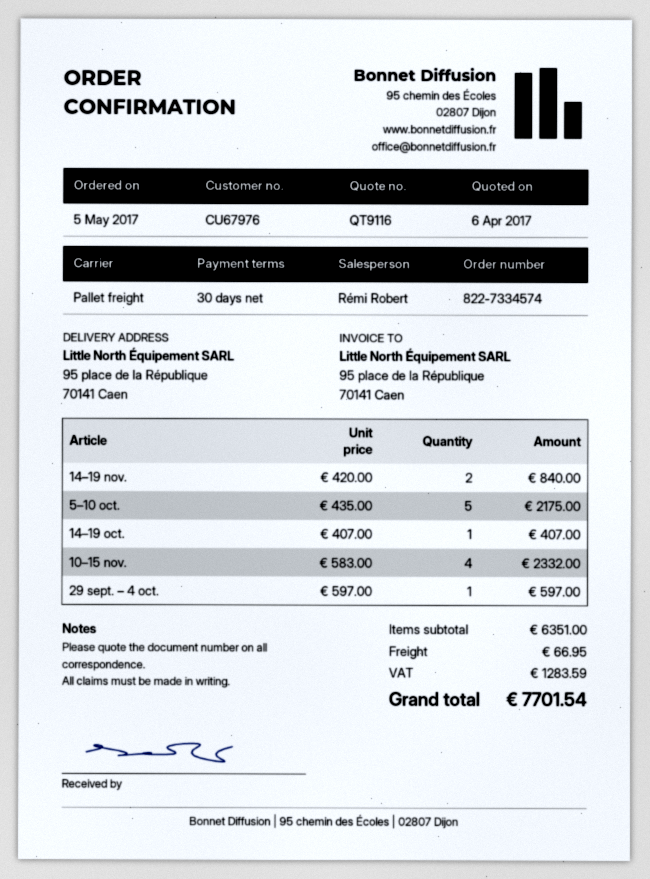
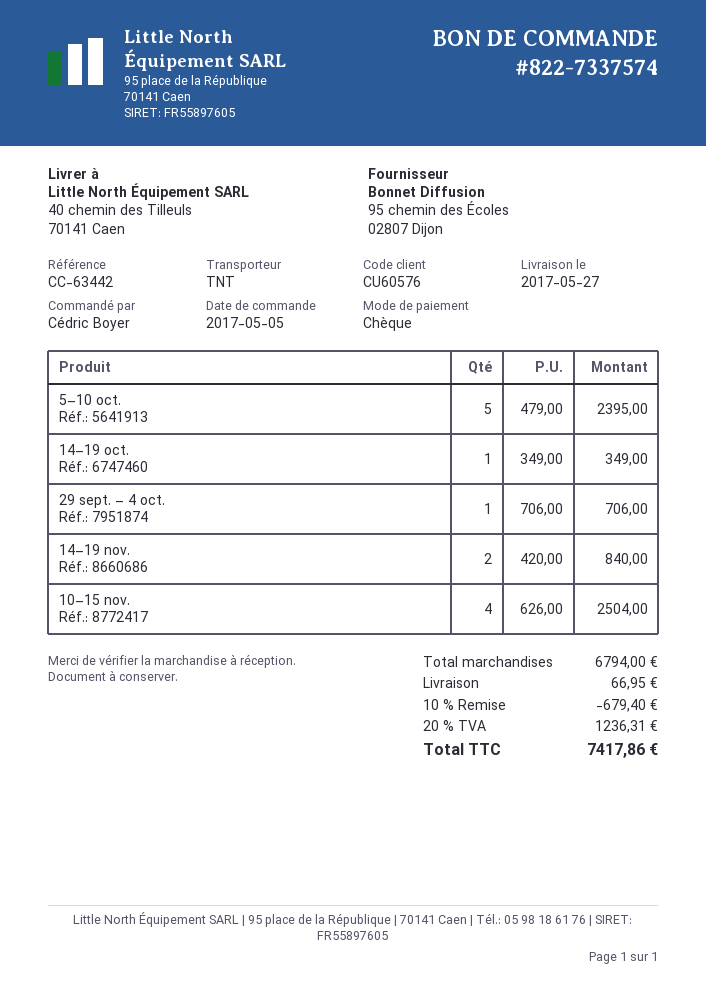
order number: 822-7334574 -> 822-7337574
customer number: CU67976 -> CU60576
shipping method: pallet freight -> TNT
ship to: 95 place de la République, 70141 Caen -> 40 chemin des Tilleuls, 70141 Caen
5–10 oct.: 5 x 435.00 = 2175.00 -> 5 x 479.00 = 2395.00
14–19 oct.: 1 x 407.00 = 407.00 -> 1 x 349.00 = 349.00
10–15 nov.: 4 x 583.00 = 2332.00 -> 4 x 626.00 = 2504.00
29 sept. – 4 oct.: 1 x 597.00 = 597.00 -> 1 x 706.00 = 706.00
subtotal: 6351.00 -> 6794.00
discount: none -> 10% = 679.40
tax: 1283.59 -> 1236.31
total: 7701.54 -> 7417.86

